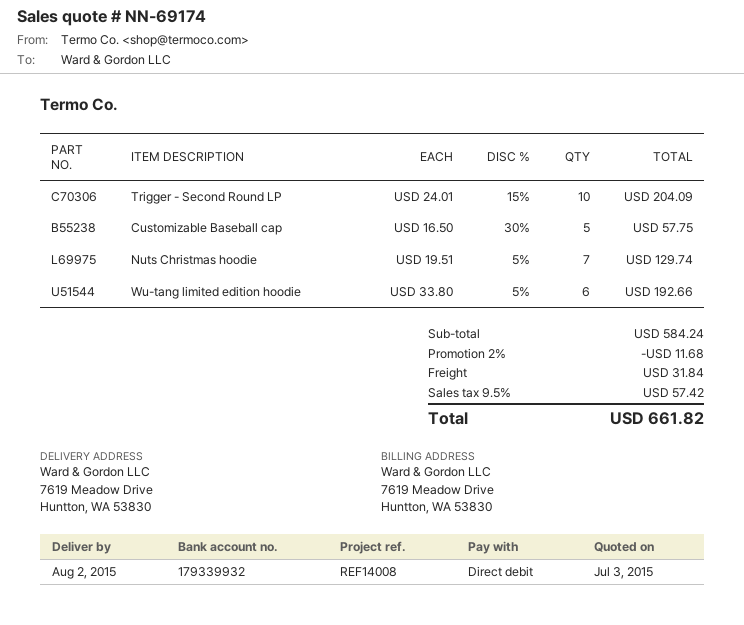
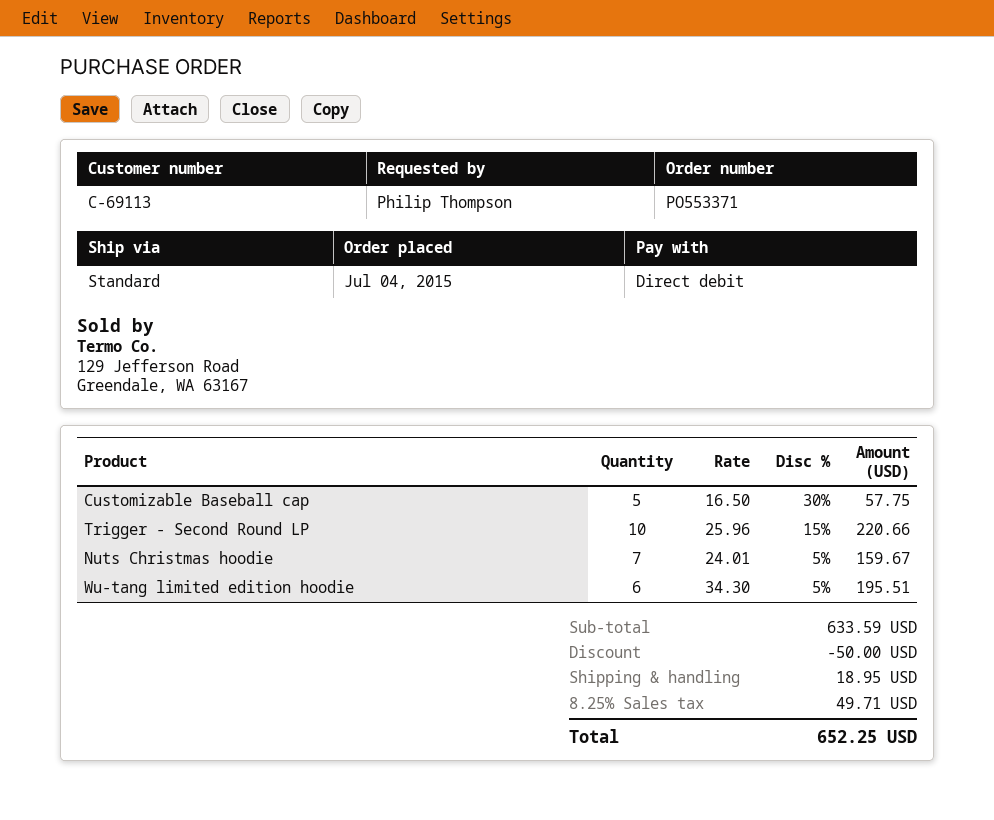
Trigger - Second Round LP: 10 x 24.01 - 15% = 204.09 -> 10 x 25.96 - 15% = 220.66
Nuts Christmas hoodie: 7 x 19.51 - 5% = 129.74 -> 7 x 24.01 - 5% = 159.67
Wu-tang limited edition hoodie: 6 x 33.80 - 5% = 192.66 -> 6 x 34.30 - 5% = 195.51
subtotal: 584.24 -> 633.59
discount: 11.68 -> 50.00
shipping: 31.84 -> 18.95
tax: 9.5% = 57.42 -> 8.25% = 49.71
total: 661.82 -> 652.25

